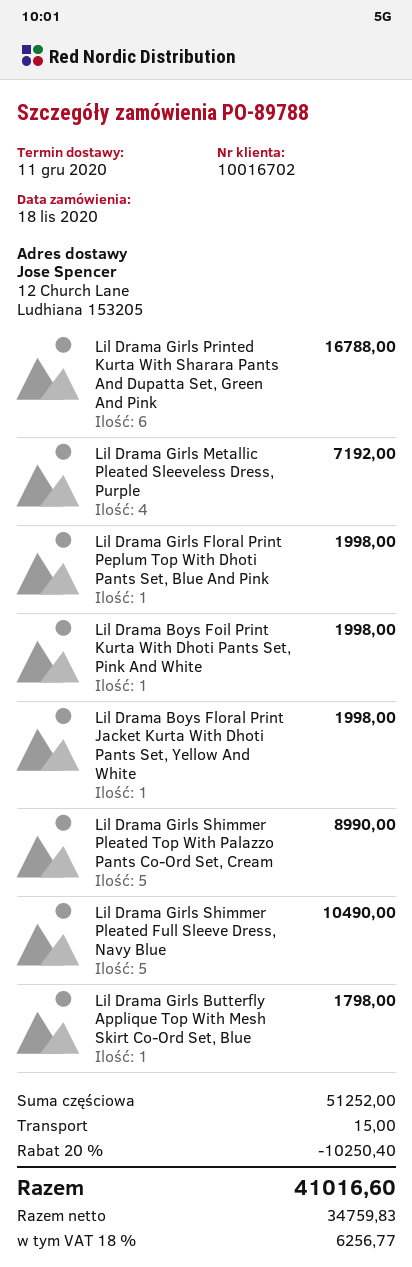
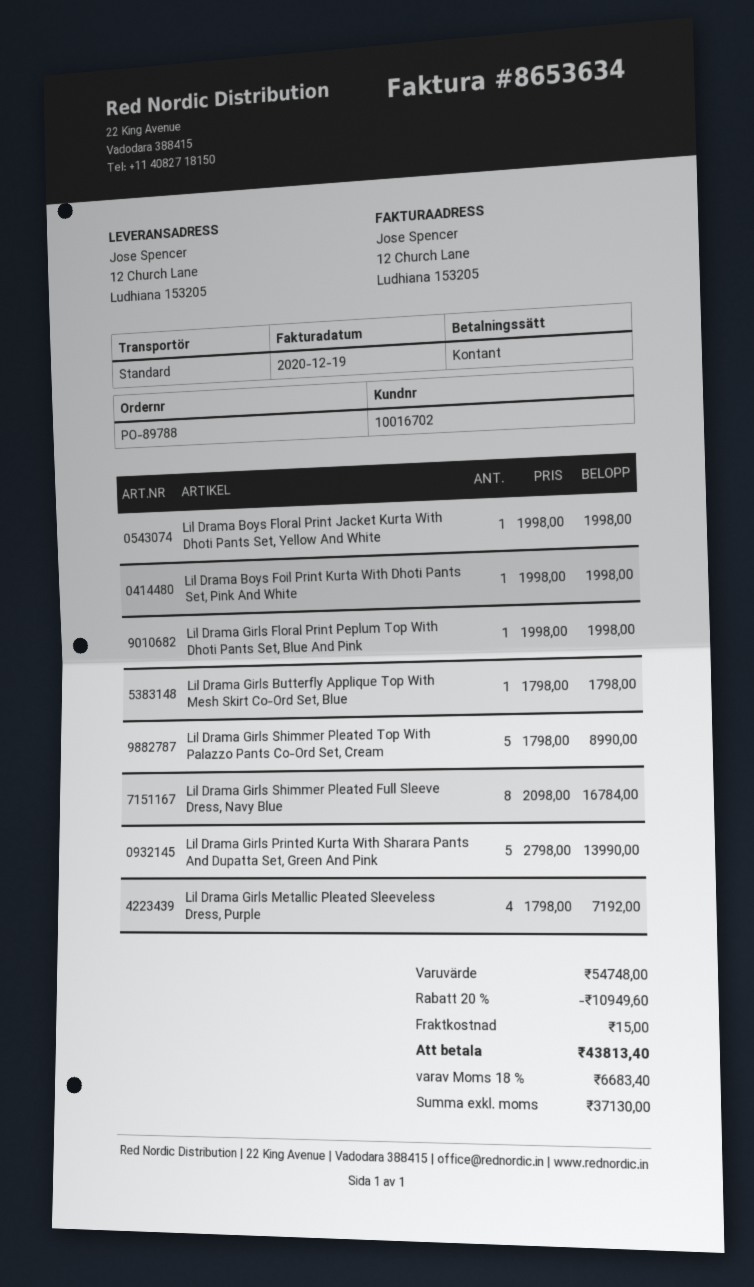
Lil Drama Girls Printed Kurta With Sharara Pants And Dupatta Set, Green And Pink: 6 for 16788.00 -> 5 for 13990.00
Lil Drama Girls Shimmer Pleated Full Sleeve Dress, Navy Blue: 5 for 10490.00 -> 8 for 16784.00
subtotal: 51252.00 -> 54748.00
discount: 20% = 10250.40 -> 20% = 10949.60
net: 34759.83 -> 37130.00
tax: 18% = 6256.77 -> 18% = 6683.40
total: 41016.60 -> 43813.40

